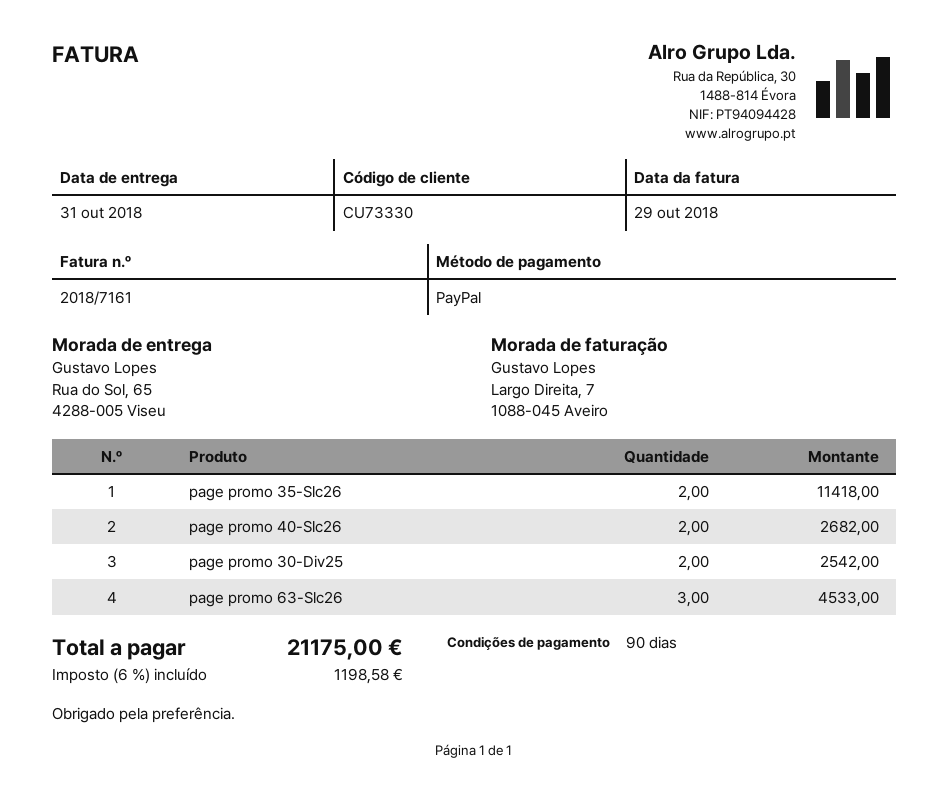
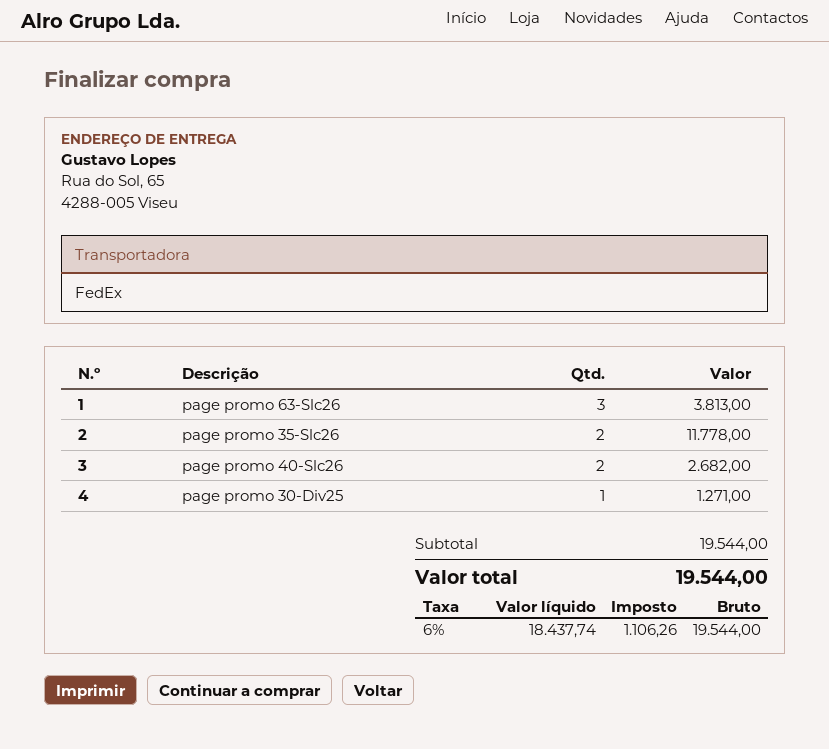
page promo 35-Slc26: 2 for 11418.00 -> 2 for 11778.00
page promo 30-Div25: 2 for 2542.00 -> 1 for 1271.00
page promo 63-Slc26: 3 for 4533.00 -> 3 for 3813.00
tax: 6% = 1198.58 -> 6% = 1106.26
total: 21175.00 -> 19544.00

